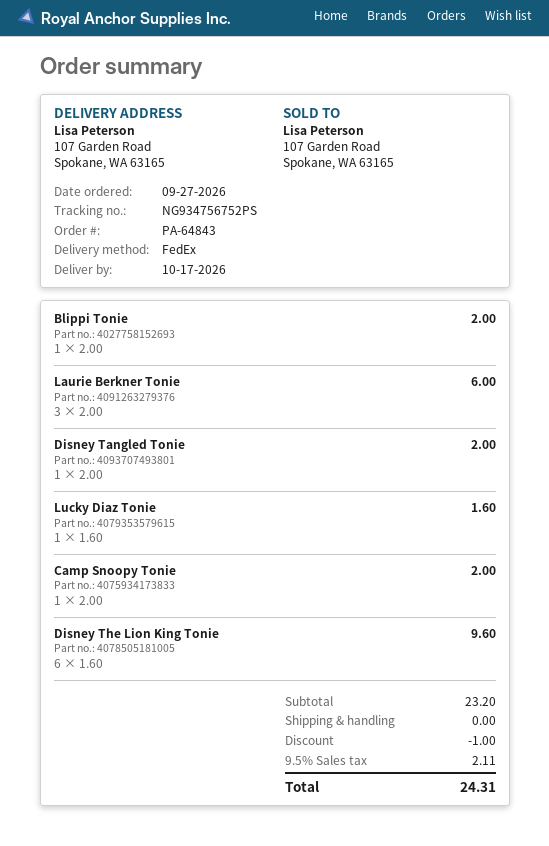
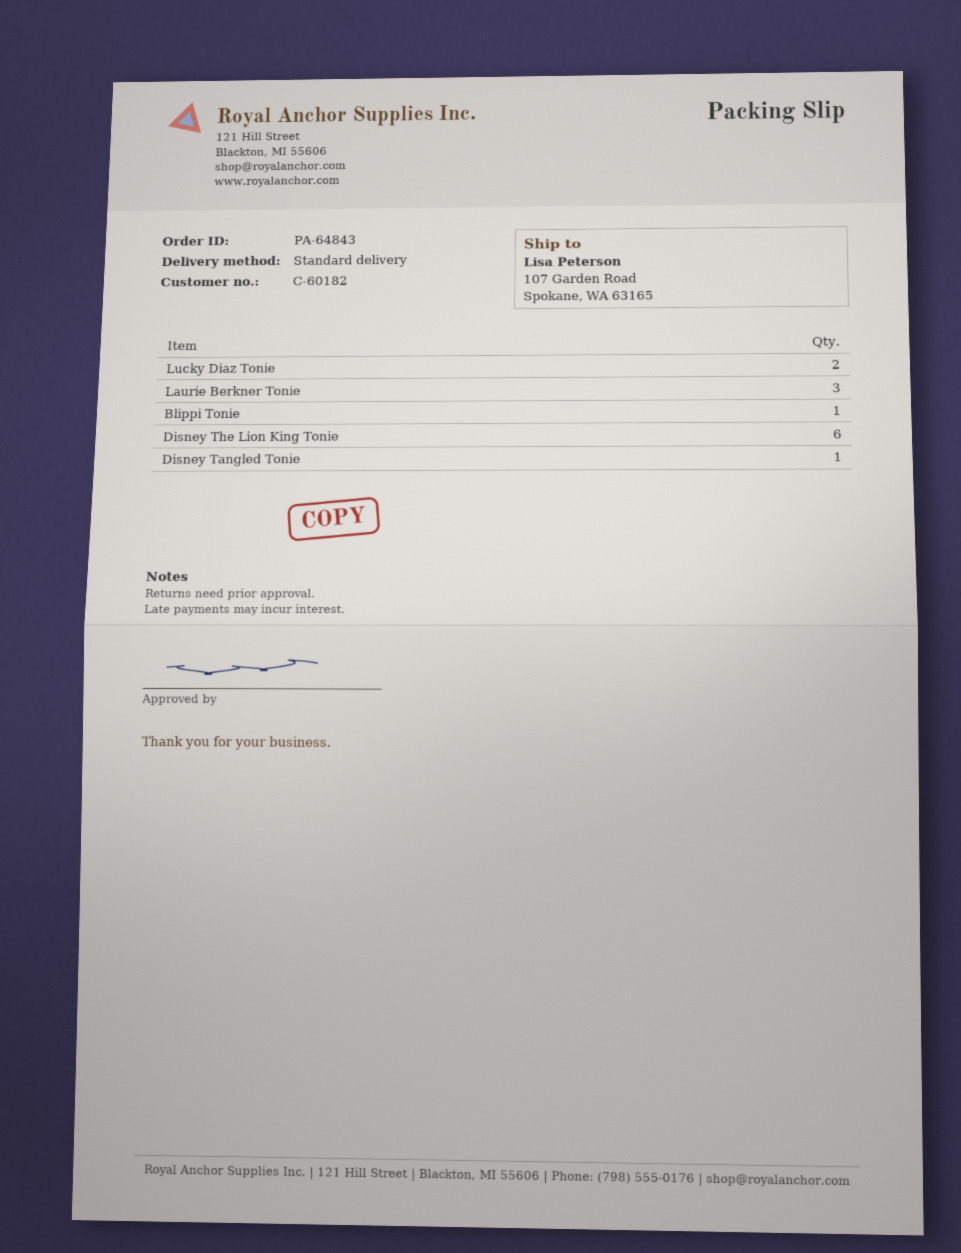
shipping method: FedEx -> standard
Lucky Diaz Tonie: 1 -> 2
Camp Snoopy Tonie: 1 -> none

